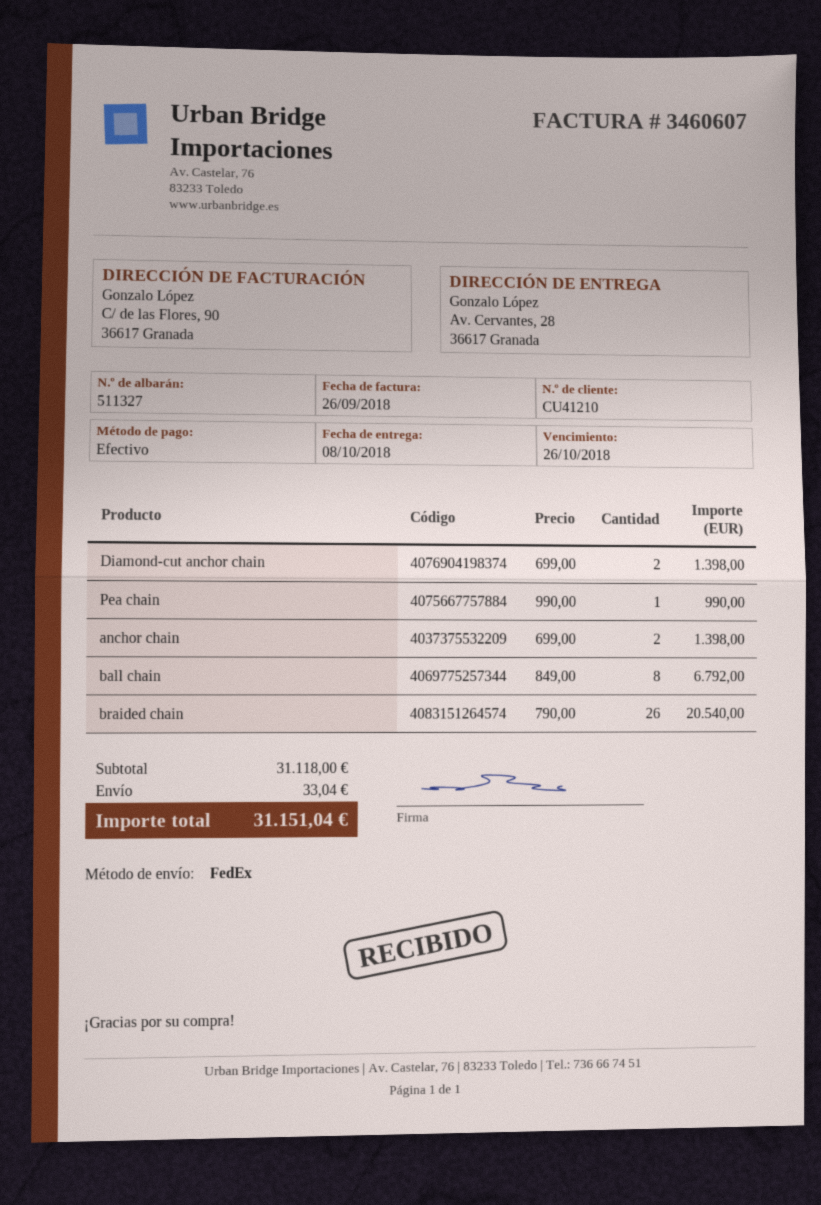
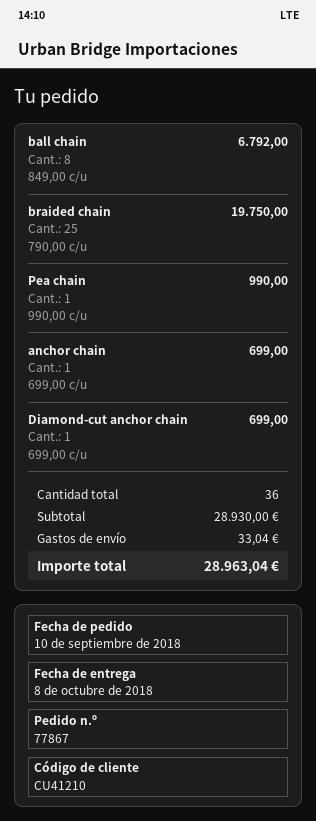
Diamond-cut anchor chain: 2 x 699.00 = 1398.00 -> 1 x 699.00 = 699.00
anchor chain: 2 x 699.00 = 1398.00 -> 1 x 699.00 = 699.00
braided chain: 26 x 790.00 = 20540.00 -> 25 x 790.00 = 19750.00
subtotal: 31118.00 -> 28930.00
total: 31151.04 -> 28963.04

